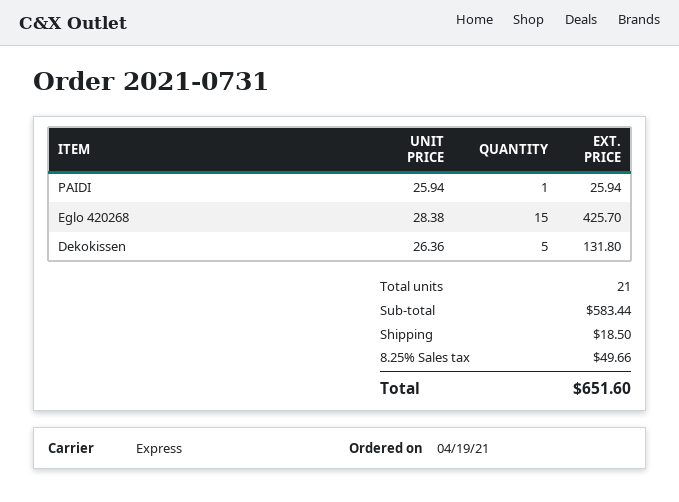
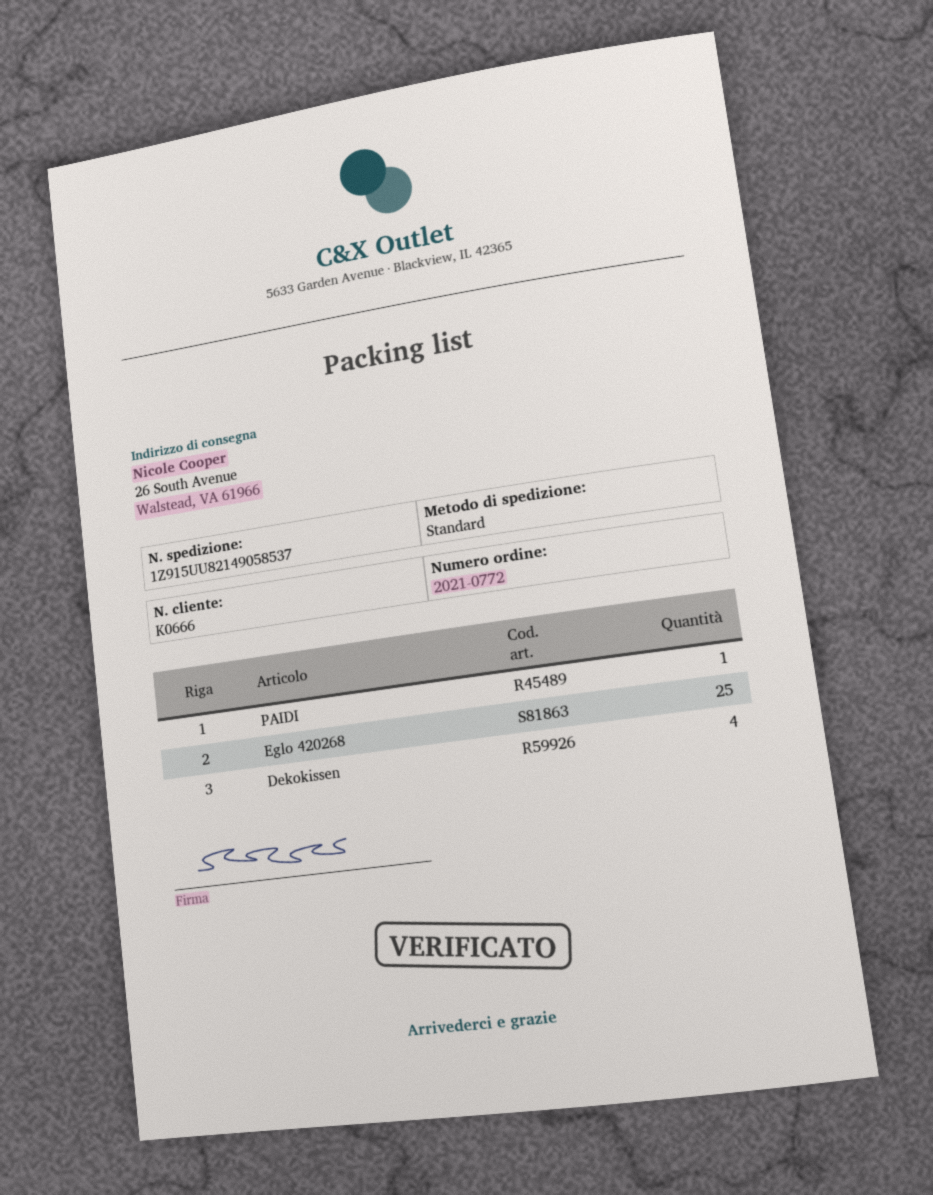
order number: 2021-0731 -> 2021-0772
shipping method: express -> standard
Eglo 420268: 15 -> 25
Dekokissen: 5 -> 4

